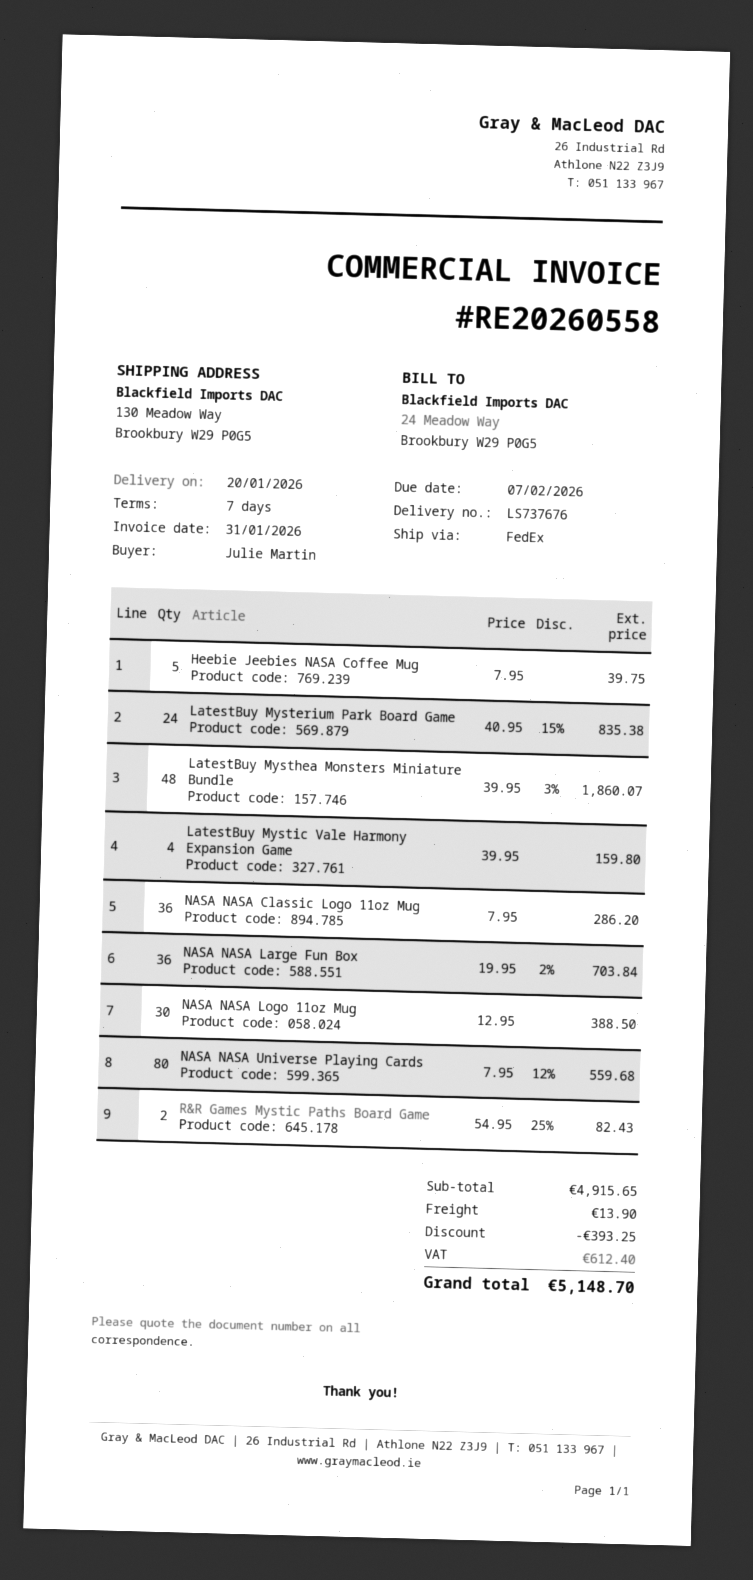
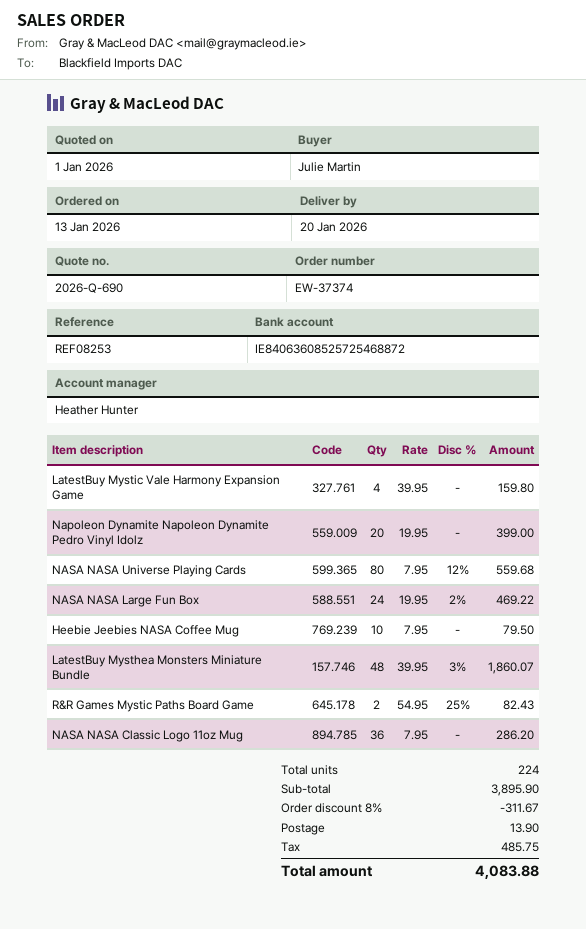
Heebie Jeebies NASA Coffee Mug: 5 x 7.95 = 39.75 -> 10 x 7.95 = 79.50
LatestBuy Mysterium Park Board Game: 24 x 40.95 - 15% = 835.38 -> none
NASA NASA Large Fun Box: 36 x 19.95 - 2% = 703.84 -> 24 x 19.95 - 2% = 469.22
NASA NASA Logo 11oz Mug: 30 x 12.95 = 388.50 -> none
Napoleon Dynamite Napoleon Dynamite Pedro Vinyl Idolz: none -> 20 x 19.95 = 399.00
subtotal: 4915.65 -> 3895.90
discount: 393.25 -> 311.67
tax: 612.40 -> 485.75
total: 5148.70 -> 4083.88

